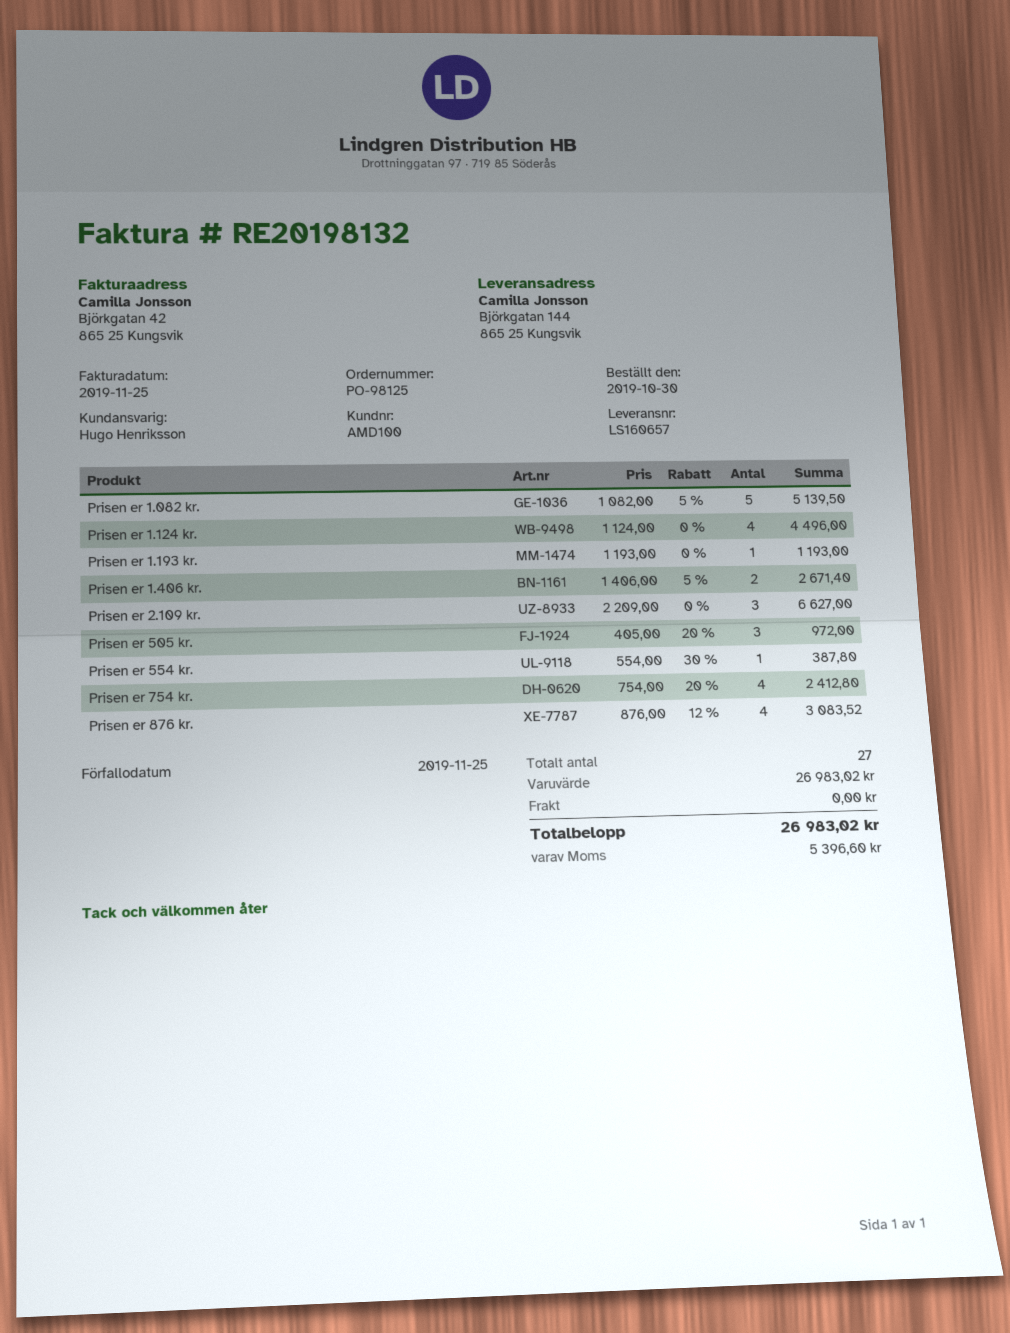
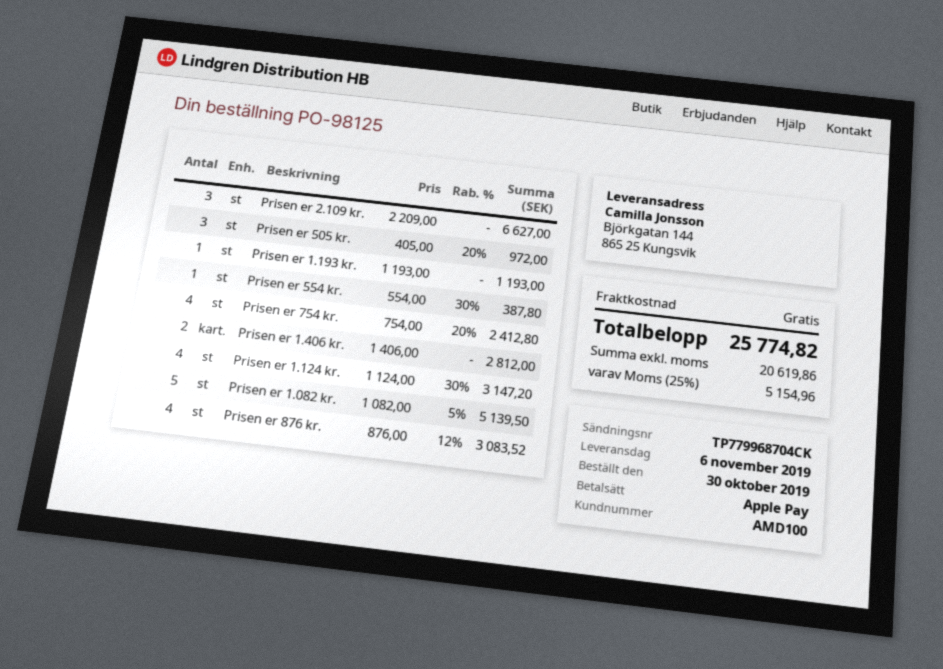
Prisen er 1.124 kr.: 4 x 1124.00 = 4496.00 -> 4 x 1124.00 - 30% = 3147.20
Prisen er 1.406 kr.: 2 x 1406.00 - 5% = 2671.40 -> 2 x 1406.00 = 2812.00
tax: 5396.60 -> 5154.96
total: 26983.02 -> 25774.82

